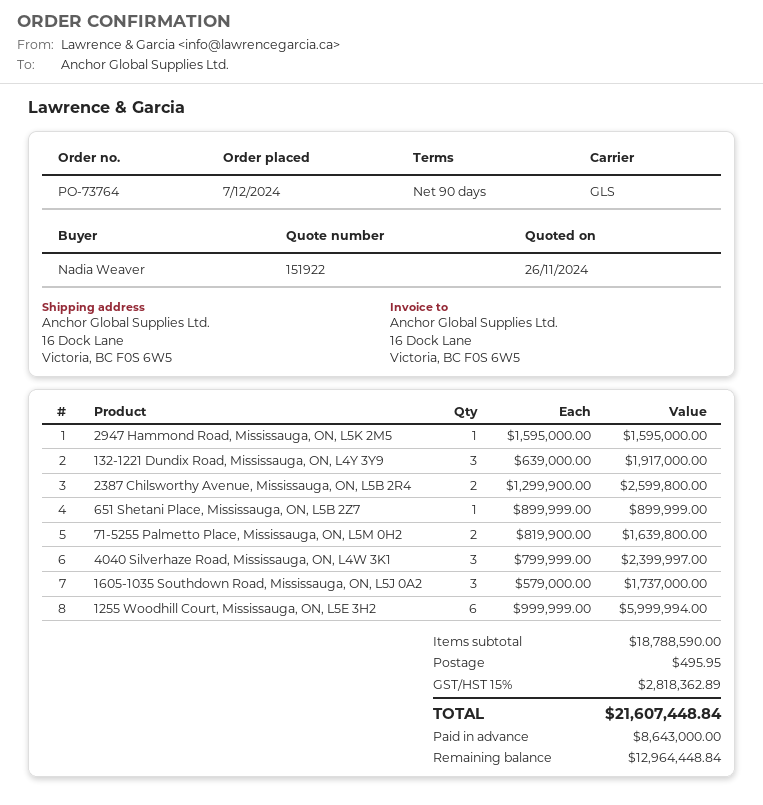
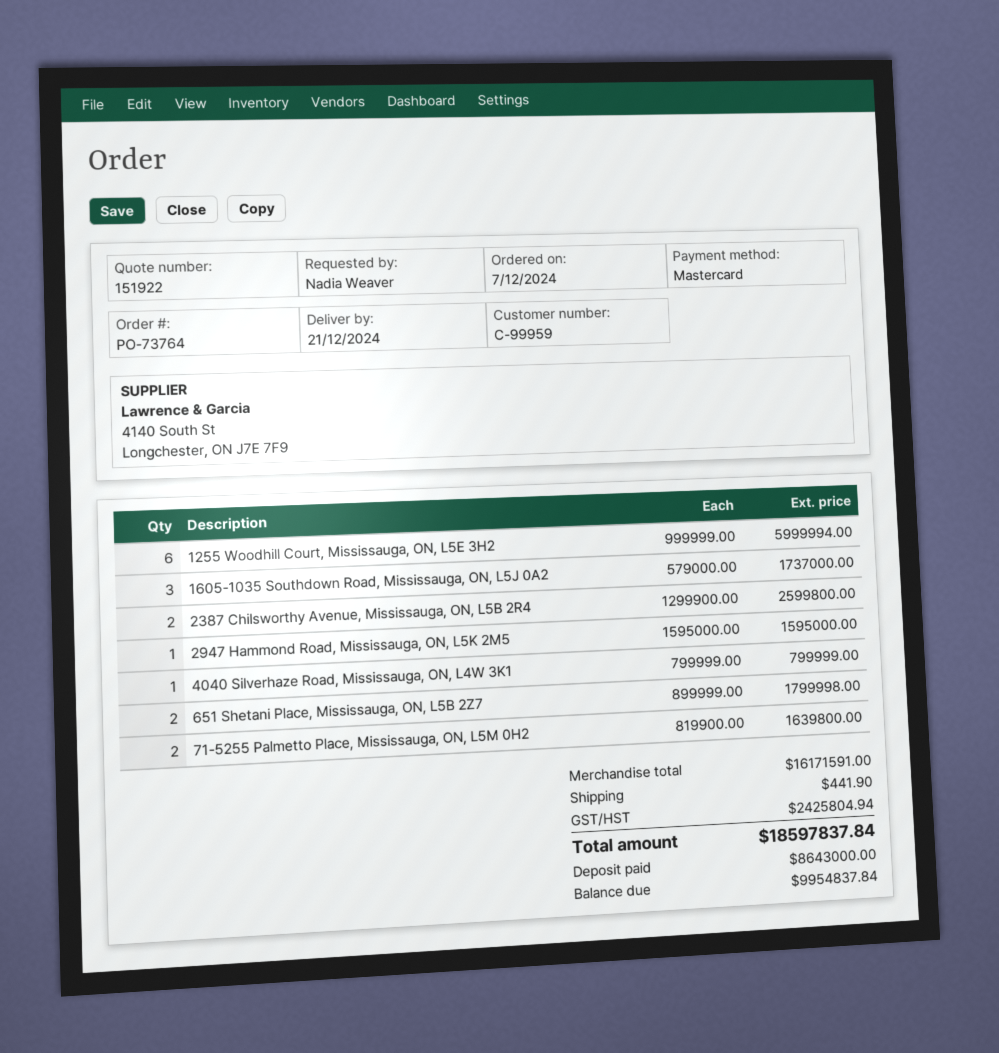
132-1221 Dundix Road, Mississauga, ON, L4Y 3Y9: 3 x 639000.00 = 1917000.00 -> none
651 Shetani Place, Mississauga, ON, L5B 2Z7: 1 x 899999.00 = 899999.00 -> 2 x 899999.00 = 1799998.00
4040 Silverhaze Road, Mississauga, ON, L4W 3K1: 3 x 799999.00 = 2399997.00 -> 1 x 799999.00 = 799999.00
subtotal: 18788590.00 -> 16171591.00
shipping: 495.95 -> 441.90
tax: 2818362.89 -> 2425804.94
total: 21607448.84 -> 18597837.84
balance: 12964448.84 -> 9954837.84

